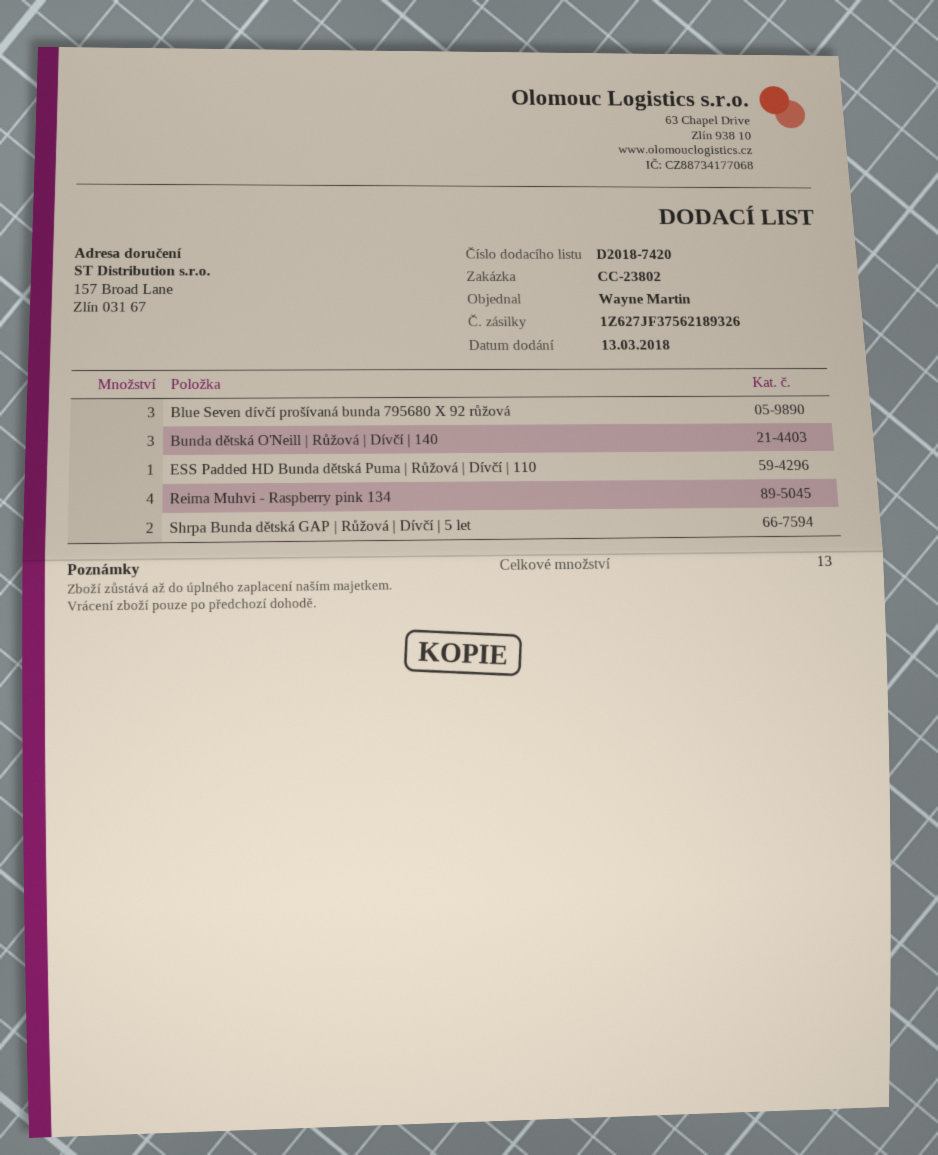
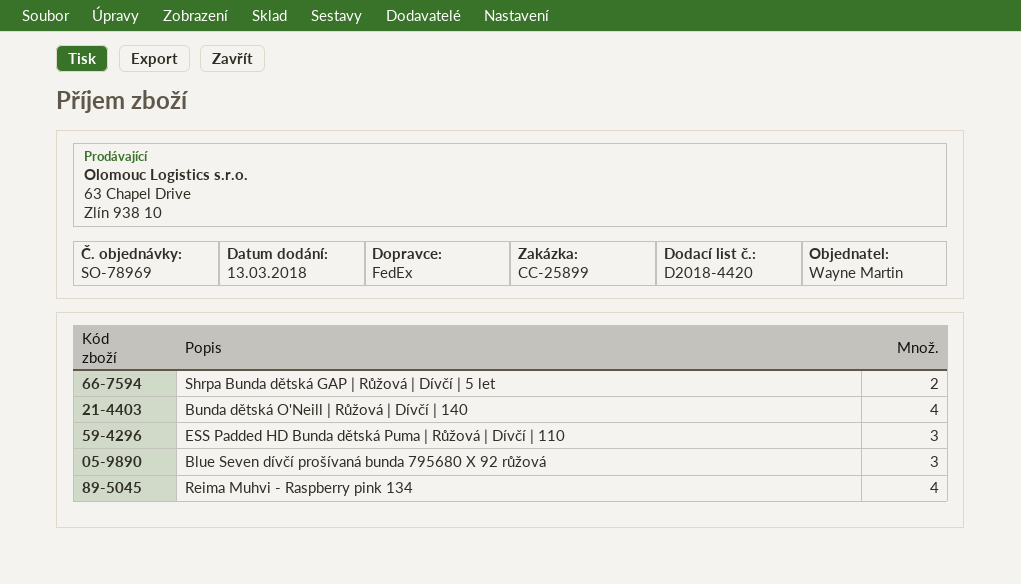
delivery note number: D2018-7420 -> D2018-4420
reference: CC-23802 -> CC-25899
Bunda dětská O'Neill | Růžová | Dívčí | 140: 3 -> 4
ESS Padded HD Bunda dětská Puma | Růžová | Dívčí | 110: 1 -> 3

